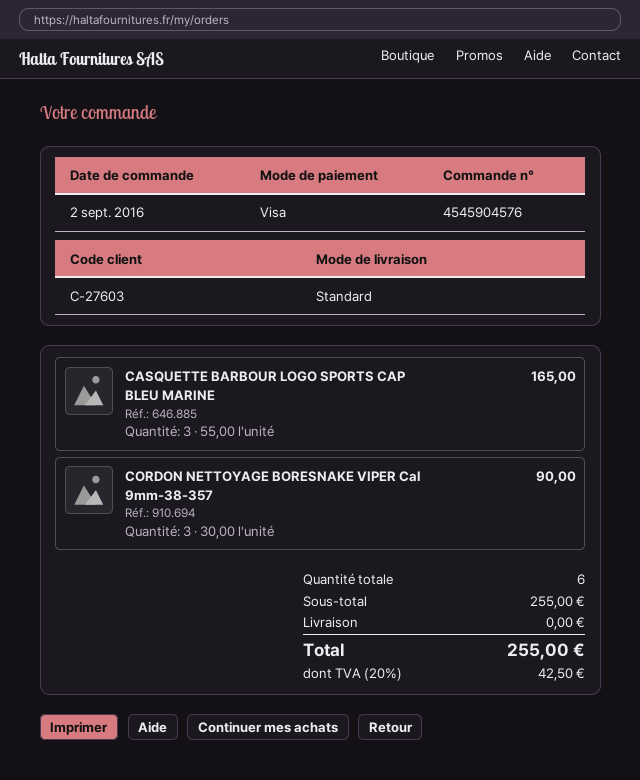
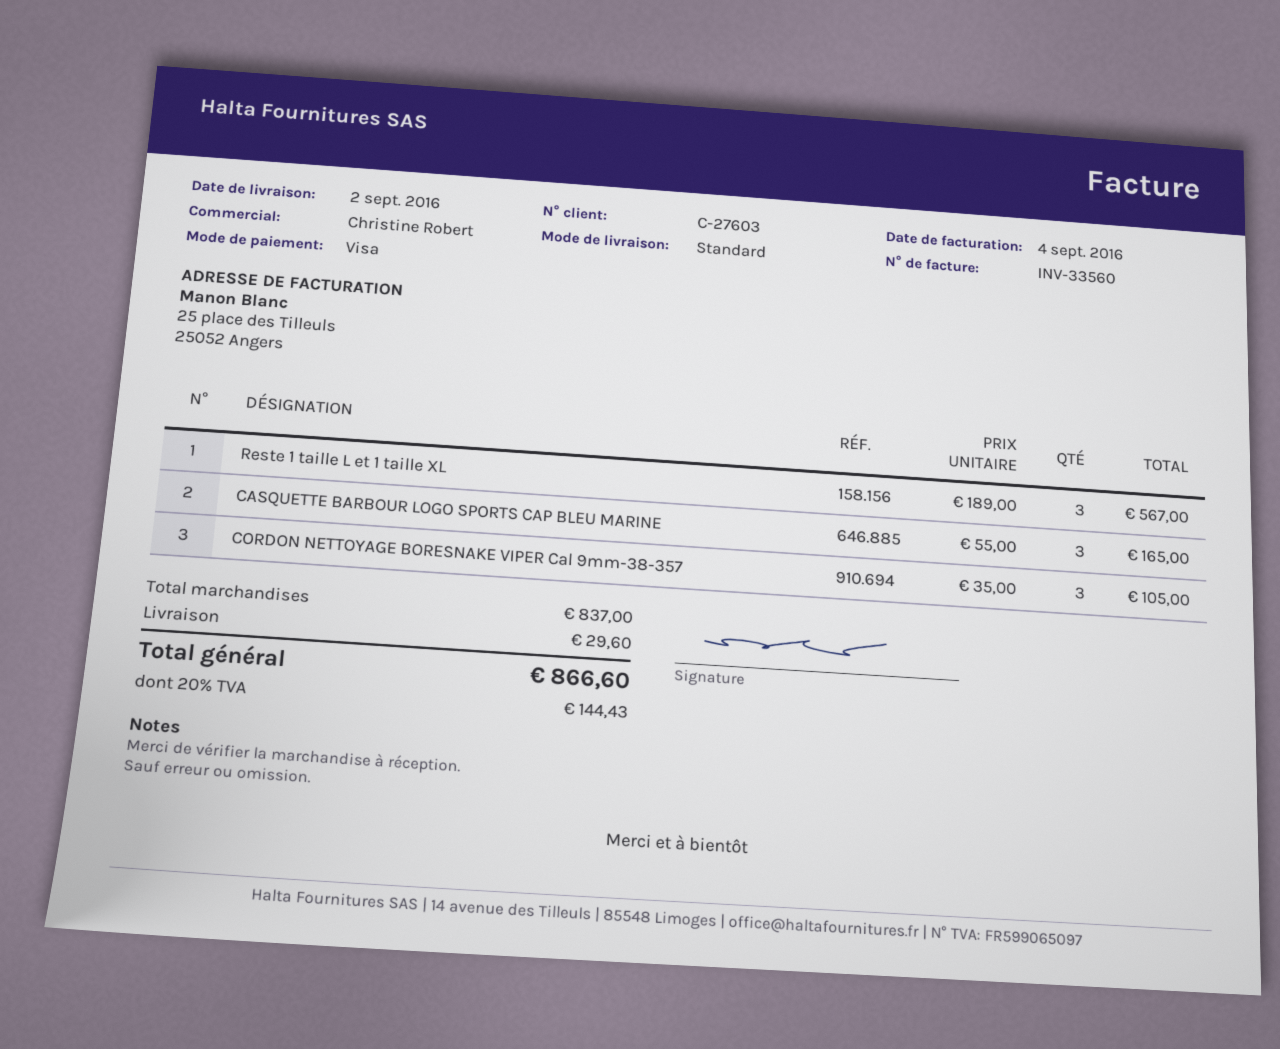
CORDON NETTOYAGE BORESNAKE VIPER Cal 9mm-38-357: 3 x 30.00 = 90.00 -> 3 x 35.00 = 105.00
Reste 1 taille L et 1 taille XL: none -> 3 x 189.00 = 567.00
subtotal: 255.00 -> 837.00
shipping: 0.00 -> 29.60
tax: 20% = 42.50 -> 20% = 144.43
total: 255.00 -> 866.60

